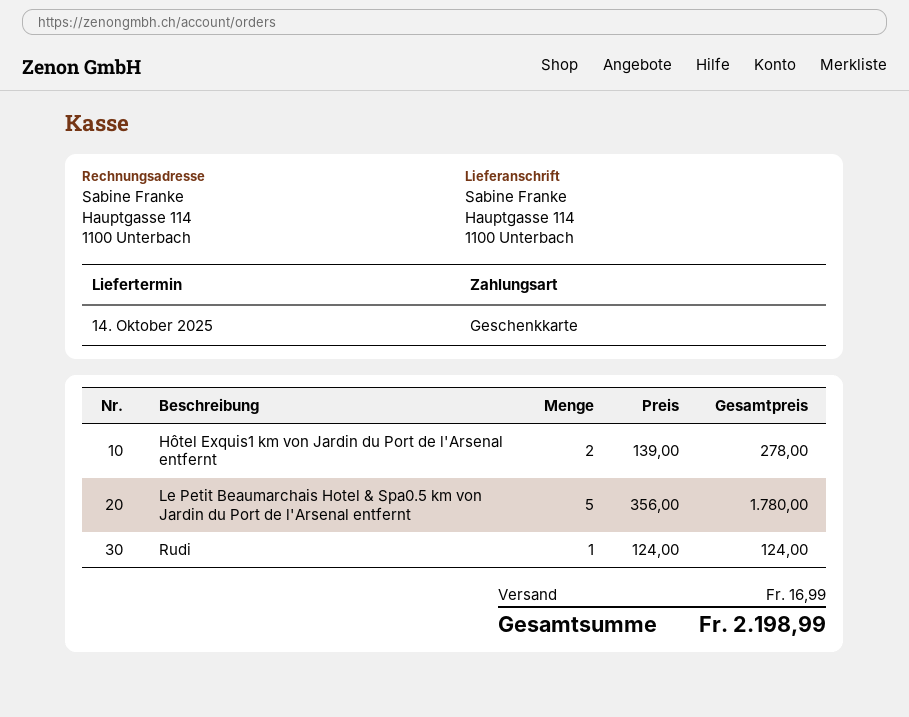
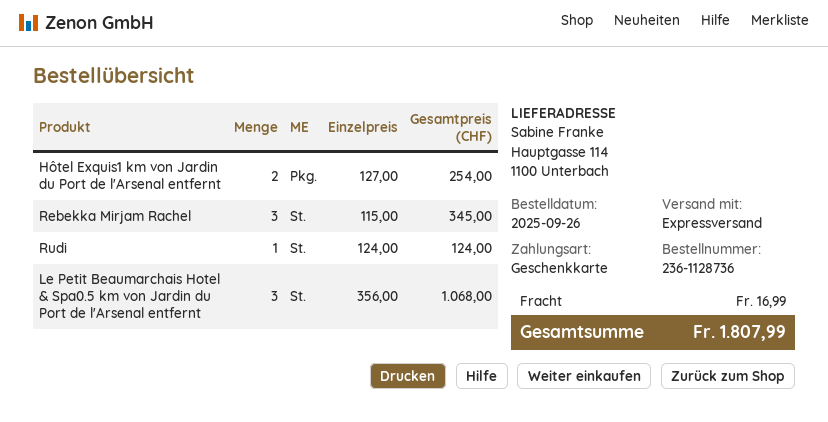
Hôtel Exquis1 km von Jardin du Port de l'Arsenal entfernt: 2 x 139.00 = 278.00 -> 2 x 127.00 = 254.00
Le Petit Beaumarchais Hotel & Spa0.5 km von Jardin du Port de l'Arsenal entfernt: 5 x 356.00 = 1780.00 -> 3 x 356.00 = 1068.00
Rebekka Mirjam Rachel: none -> 3 x 115.00 = 345.00
total: 2198.99 -> 1807.99

